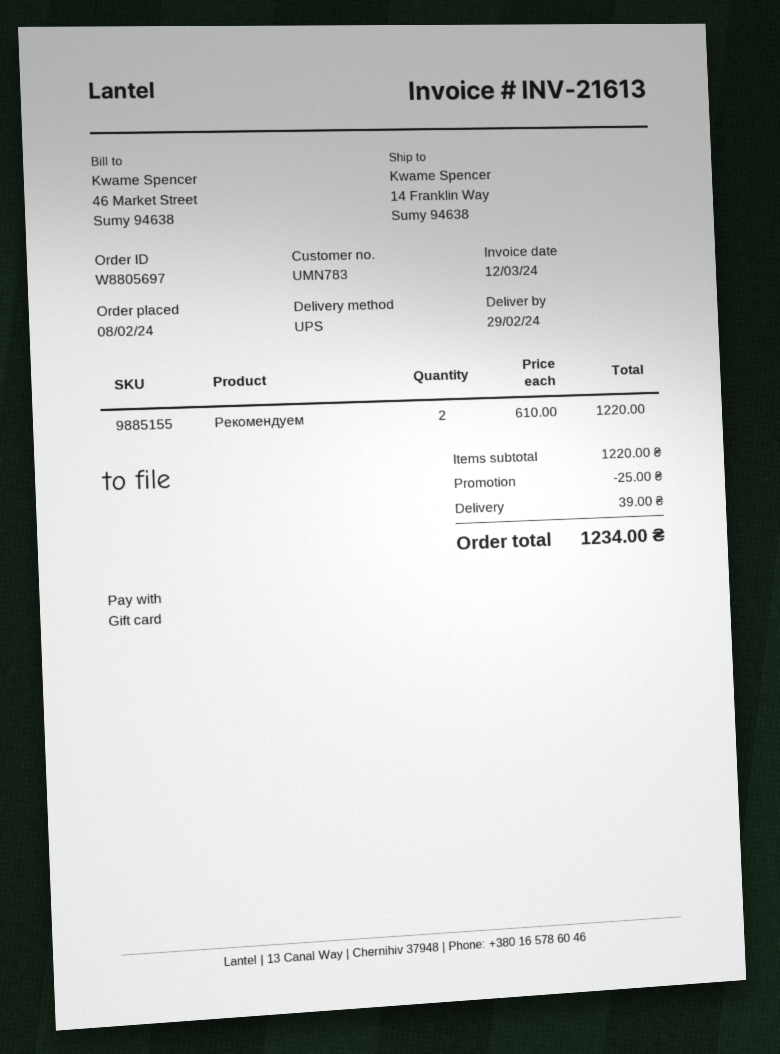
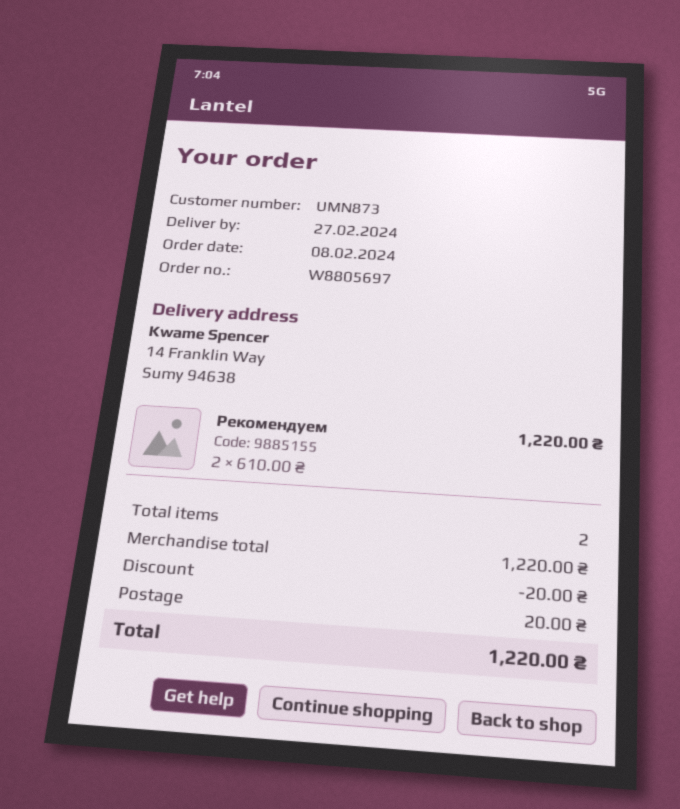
delivery date: 2024-02-29 -> 2024-02-27
customer number: UMN783 -> UMN873
discount: 25.00 -> 20.00
shipping: 39.00 -> 20.00
total: 1234.00 -> 1220.00

